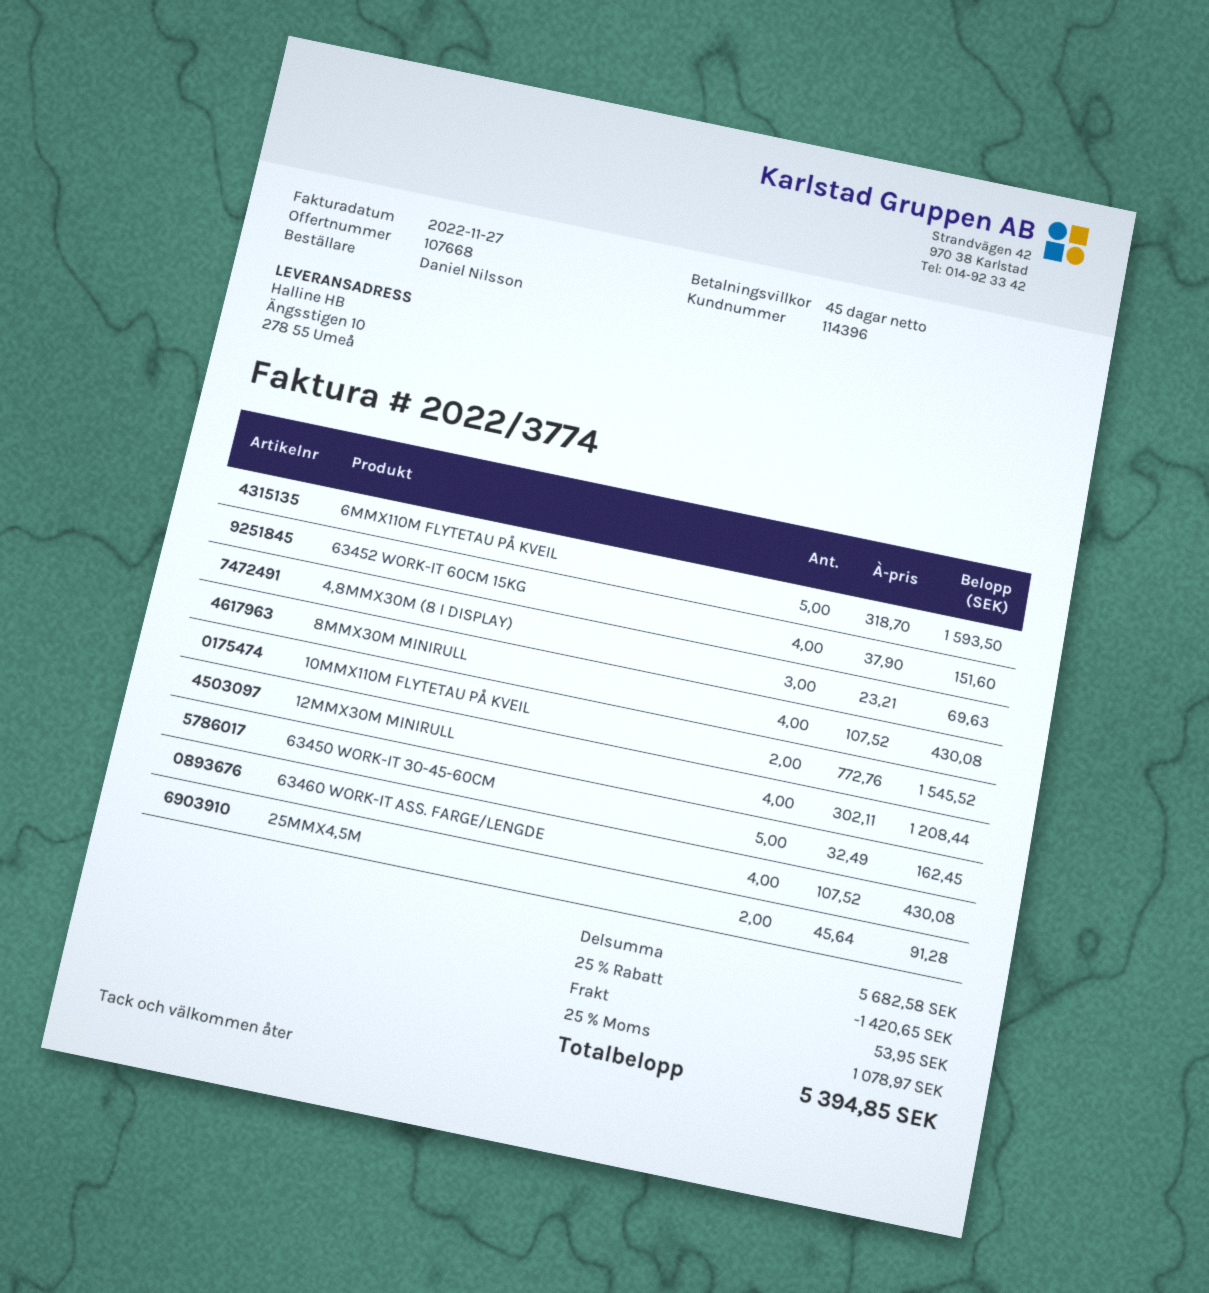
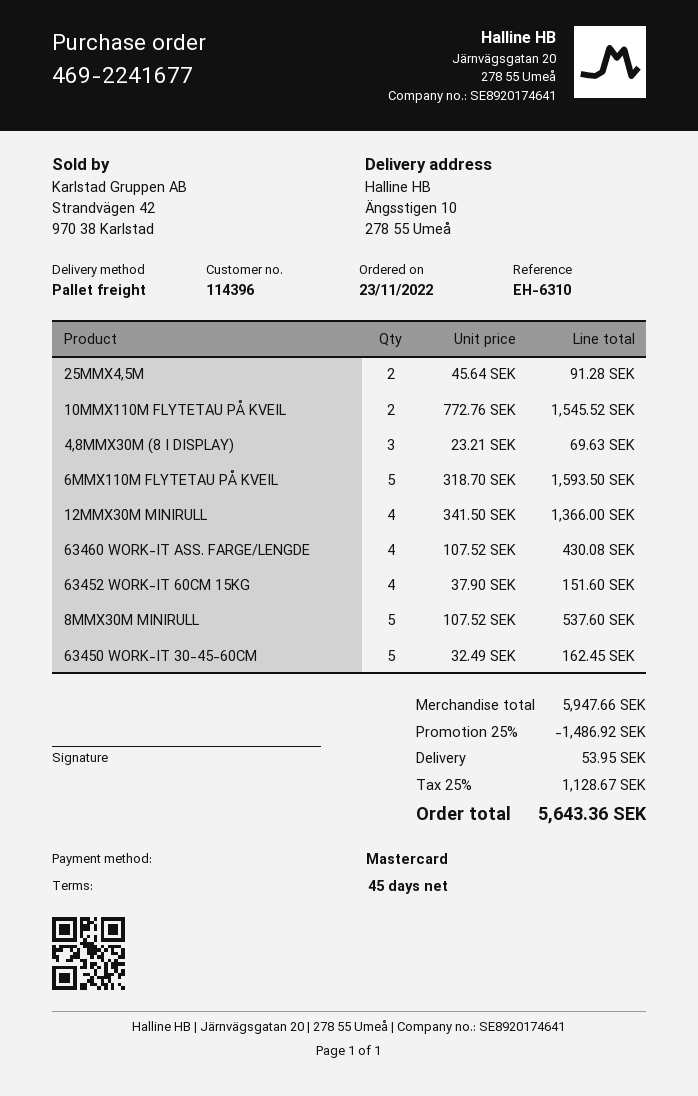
8MMX30M MINIRULL: 4 x 107.52 = 430.08 -> 5 x 107.52 = 537.60
12MMX30M MINIRULL: 4 x 302.11 = 1208.44 -> 4 x 341.50 = 1366.00
subtotal: 5682.58 -> 5947.66
discount: 25% = 1420.65 -> 25% = 1486.92
tax: 25% = 1078.97 -> 25% = 1128.67
total: 5394.85 -> 5643.36

